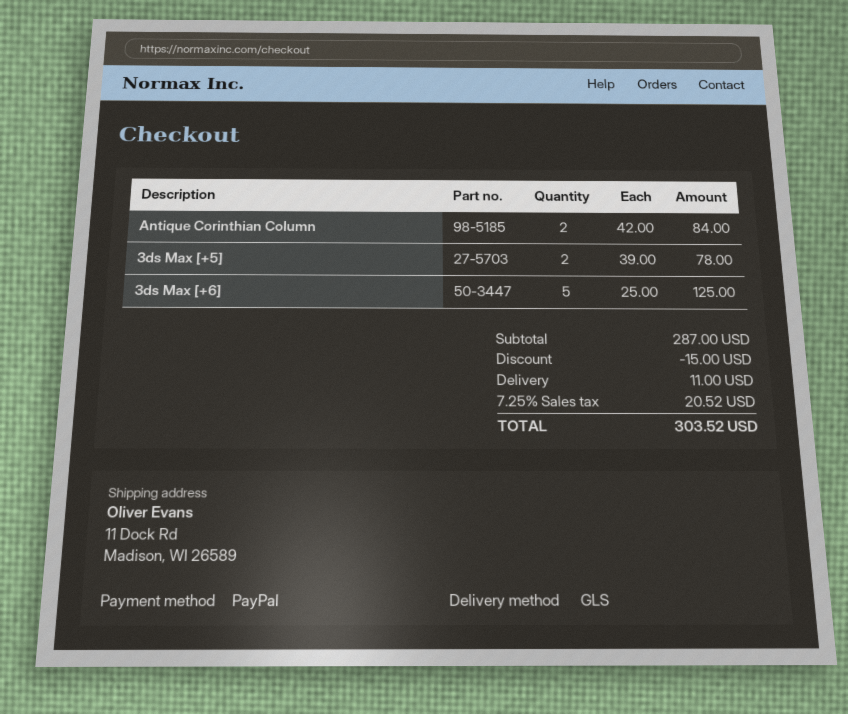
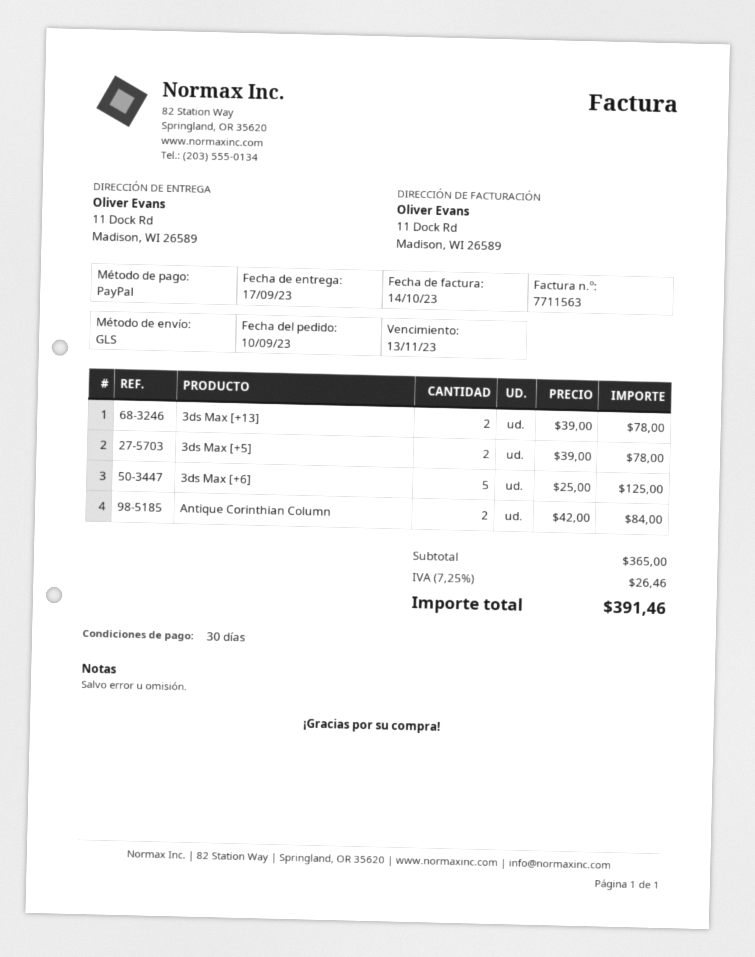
3ds Max [+13]: none -> 2 x 39.00 = 78.00
subtotal: 287.00 -> 365.00
discount: 15.00 -> none
shipping: 11.00 -> none
tax: 7.25% = 20.52 -> 7.25% = 26.46
total: 303.52 -> 391.46

